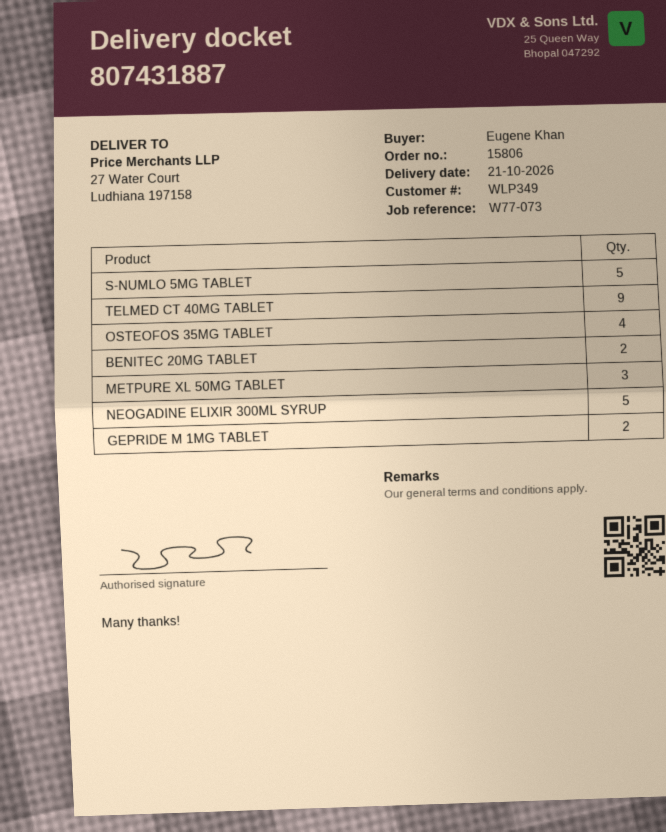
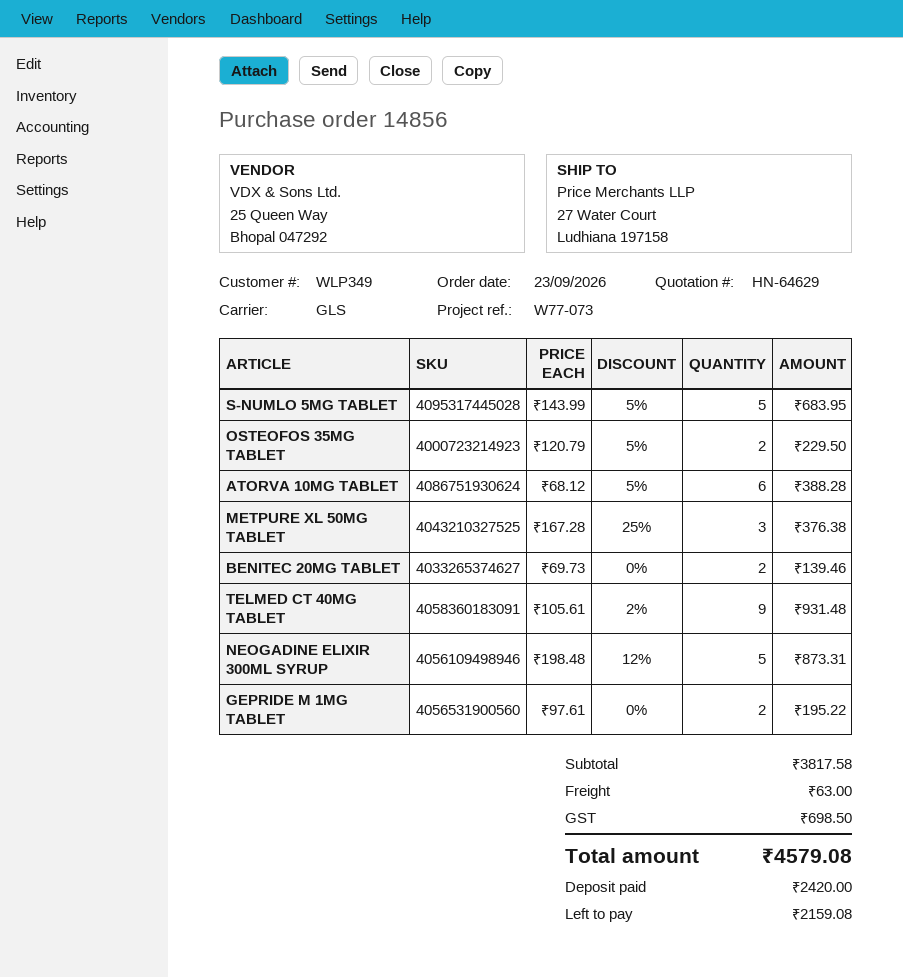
order number: 15806 -> 14856
OSTEOFOS 35MG TABLET: 4 -> 2
ATORVA 10MG TABLET: none -> 6

